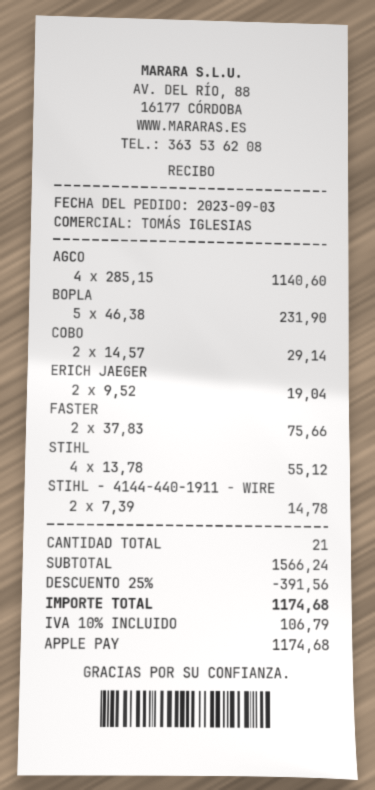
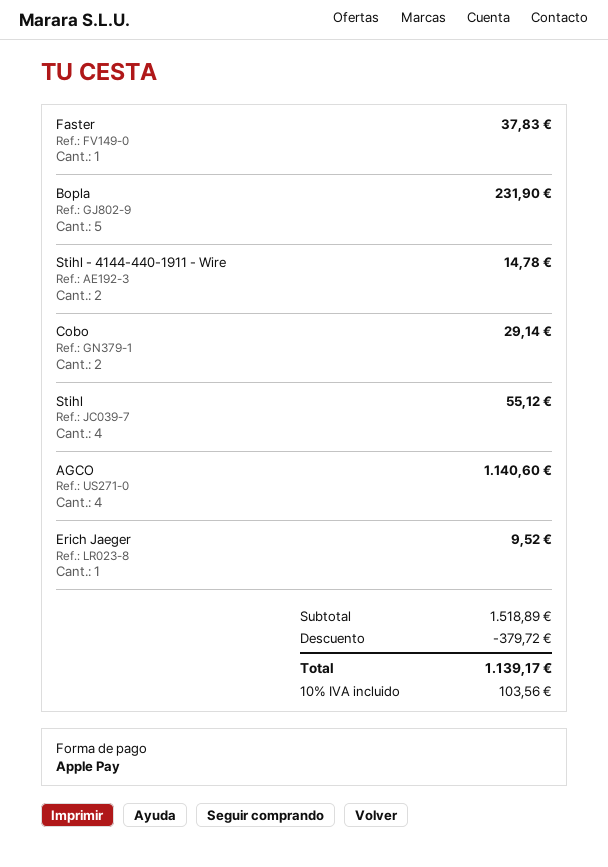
ERICH JAEGER: 2 for 19.04 -> 1 for 9.52
FASTER: 2 for 75.66 -> 1 for 37.83
subtotal: 1566.24 -> 1518.89
discount: 391.56 -> 379.72
tax: 10% = 106.79 -> 10% = 103.56
total: 1174.68 -> 1139.17

